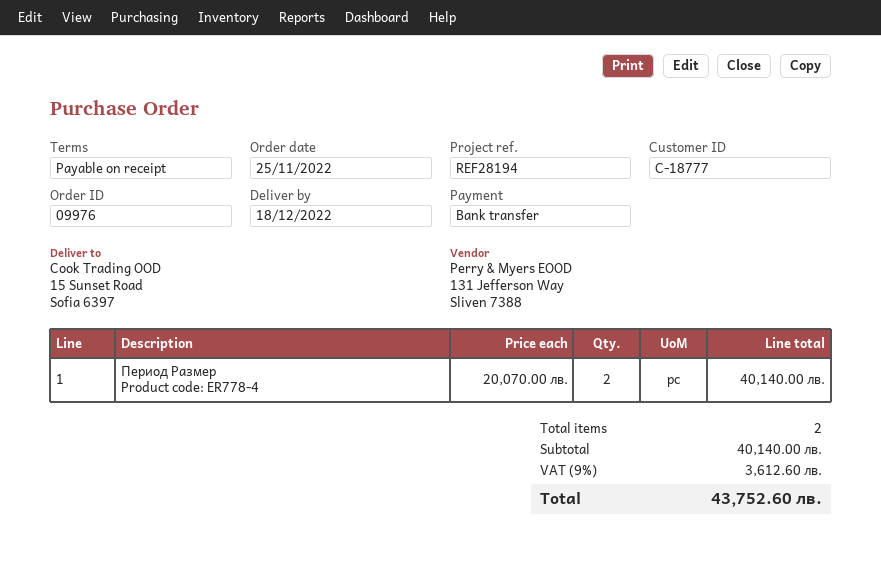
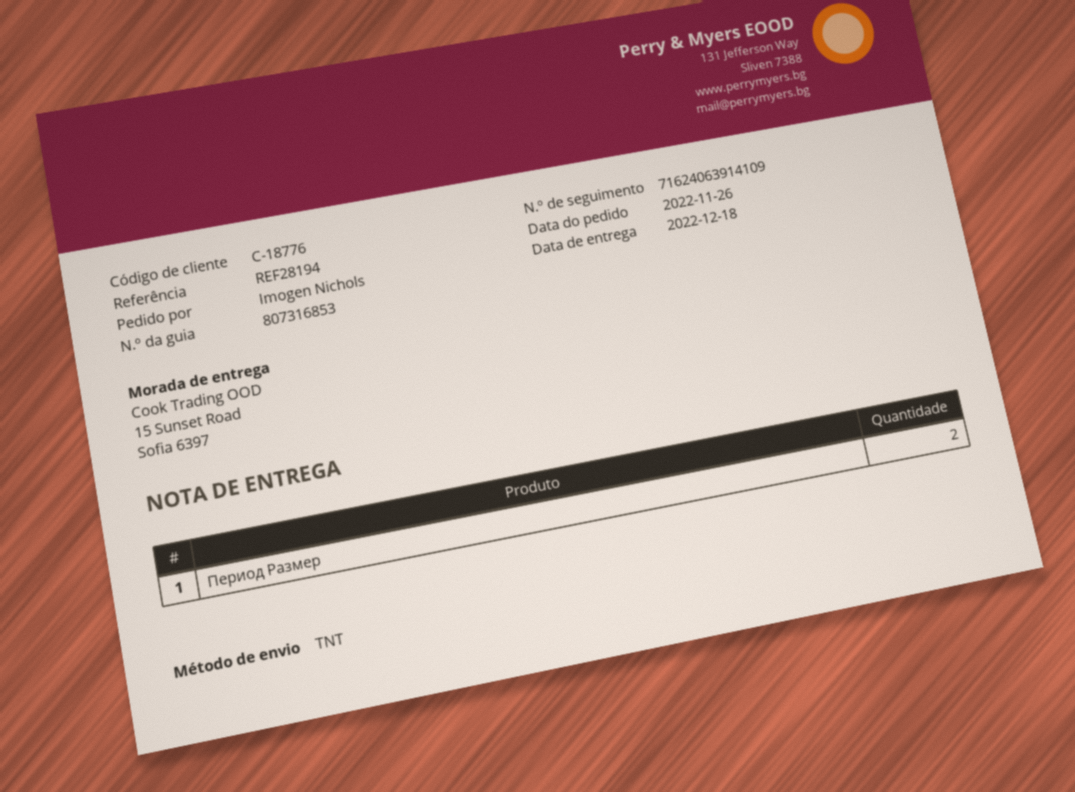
order date: 2022-11-25 -> 2022-11-26
customer number: C-18777 -> C-18776

